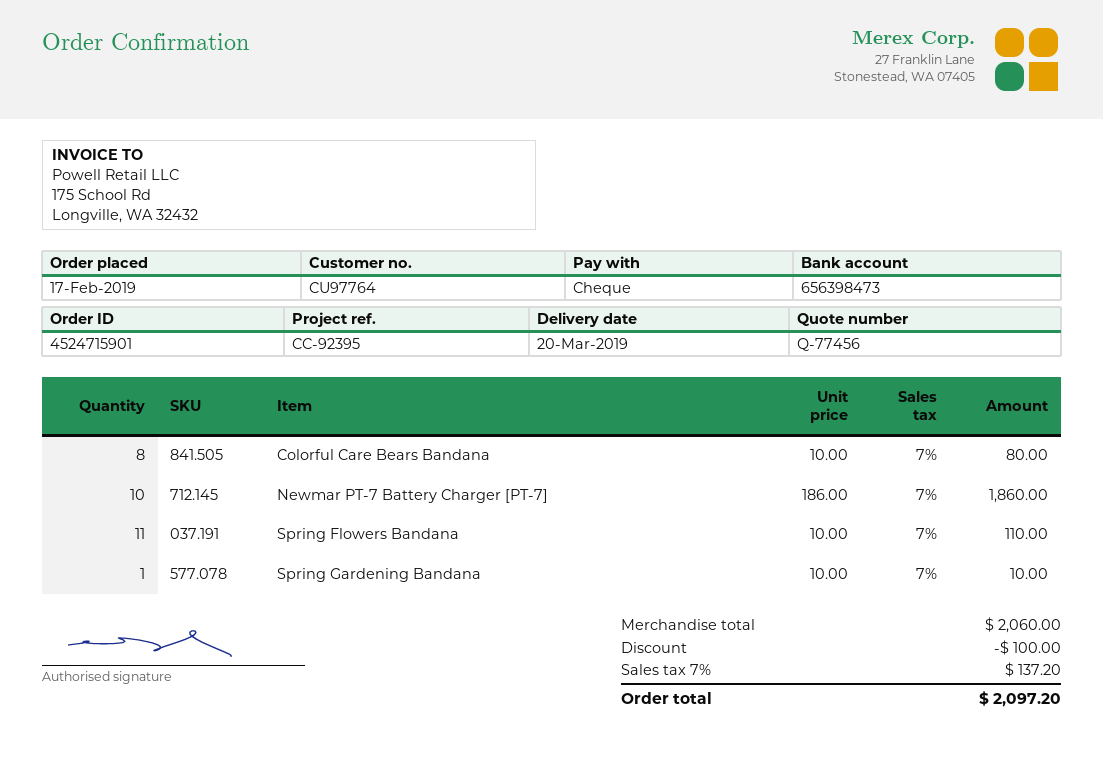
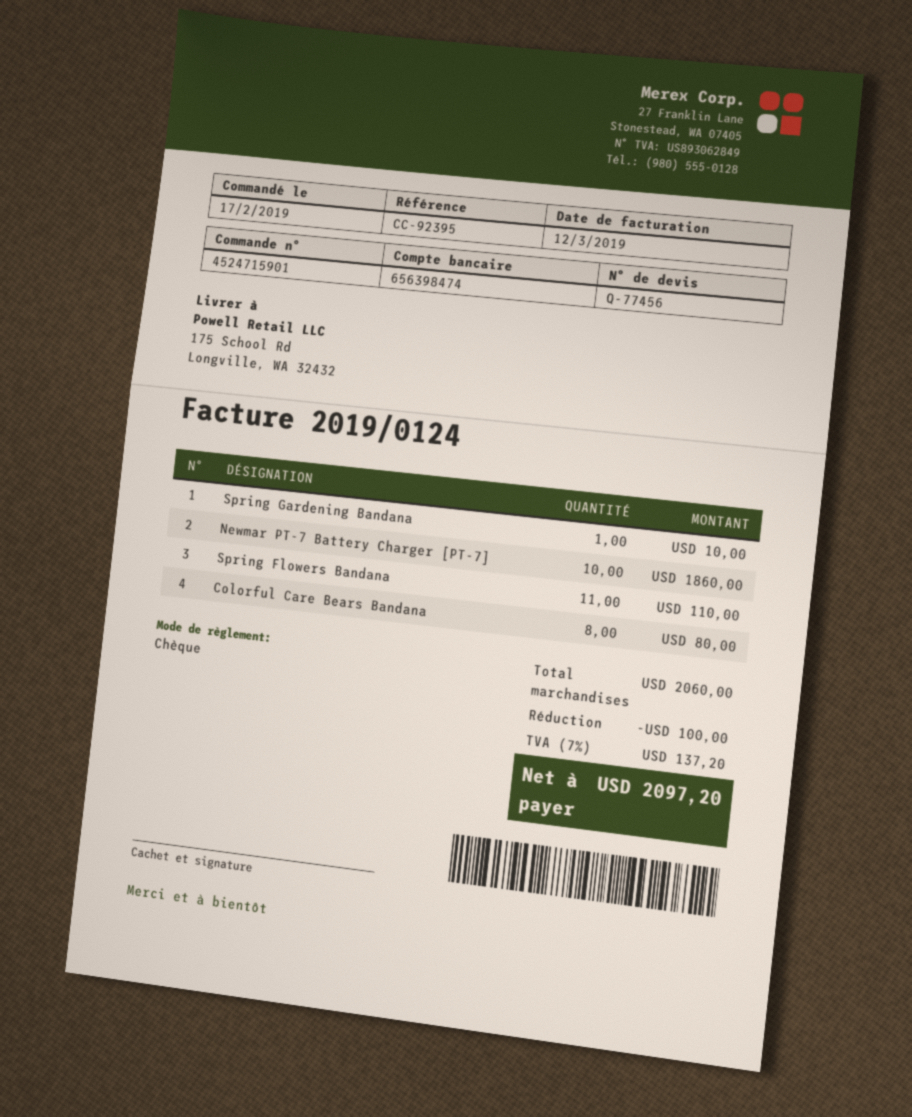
bank account: 656398473 -> 656398474

